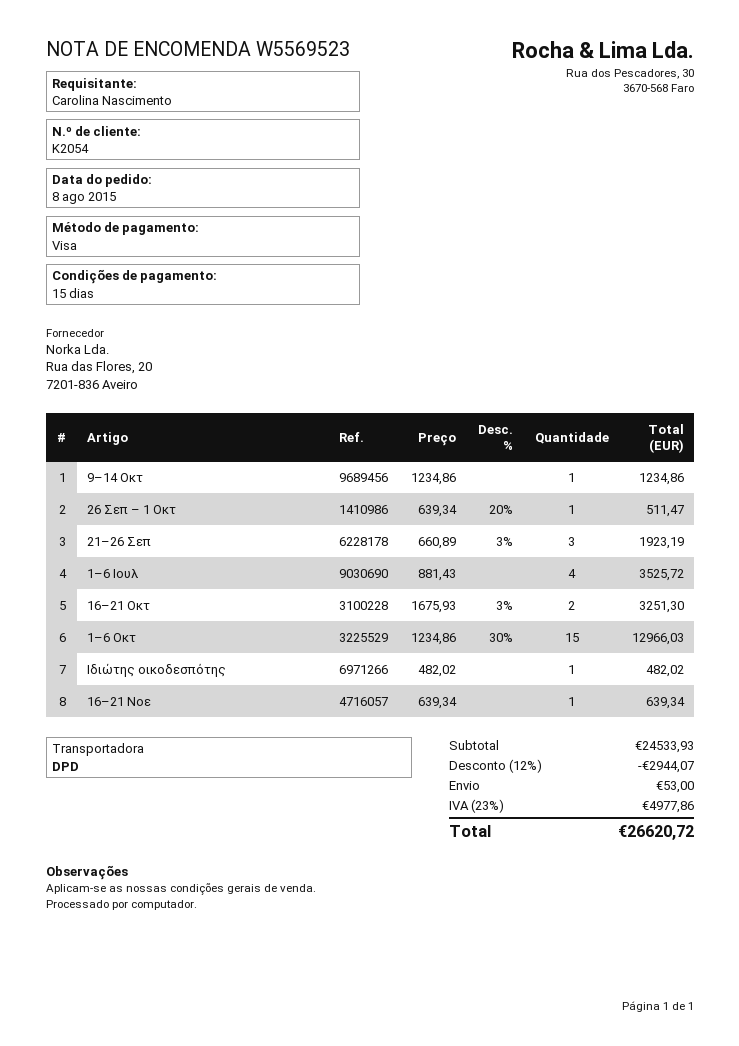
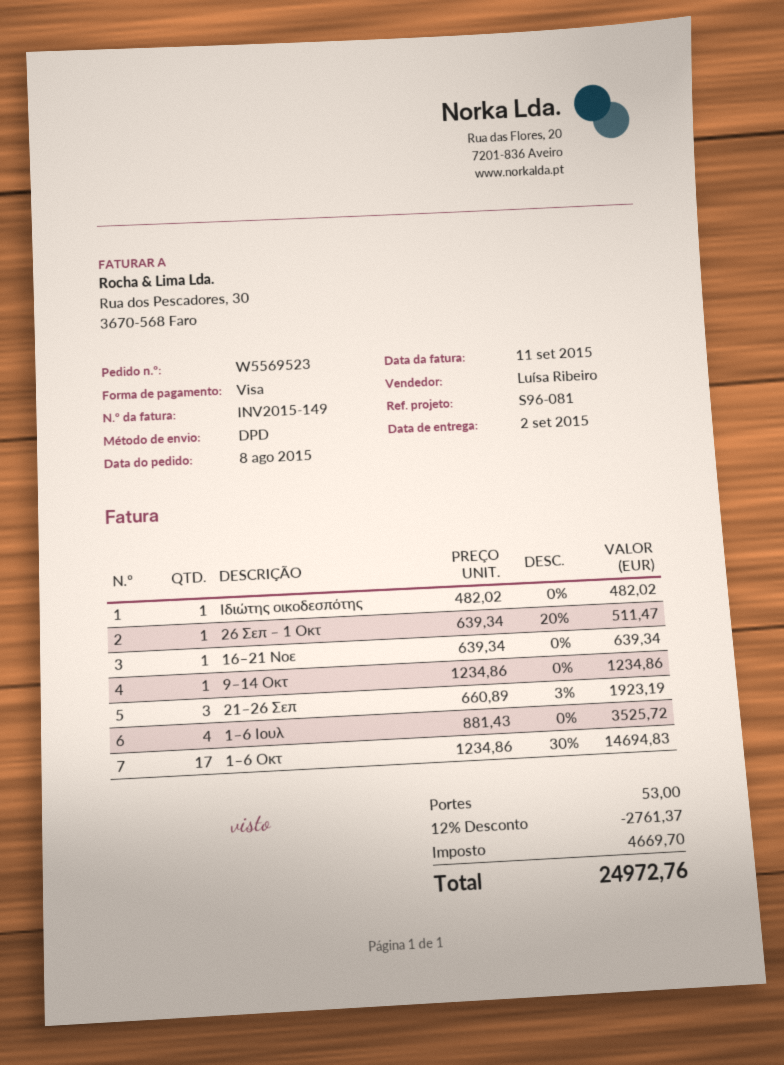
16–21 Οκτ: 2 x 1675.93 - 3% = 3251.30 -> none
1–6 Οκτ: 15 x 1234.86 - 30% = 12966.03 -> 17 x 1234.86 - 30% = 14694.83
discount: 12% = 2944.07 -> 12% = 2761.37
tax: 4977.86 -> 4669.70
total: 26620.72 -> 24972.76

